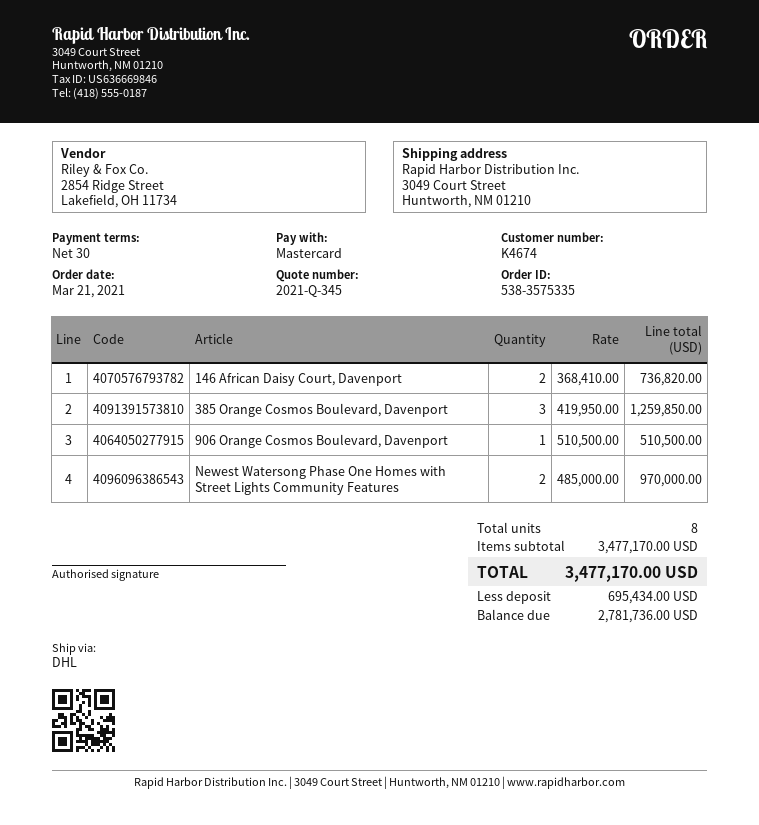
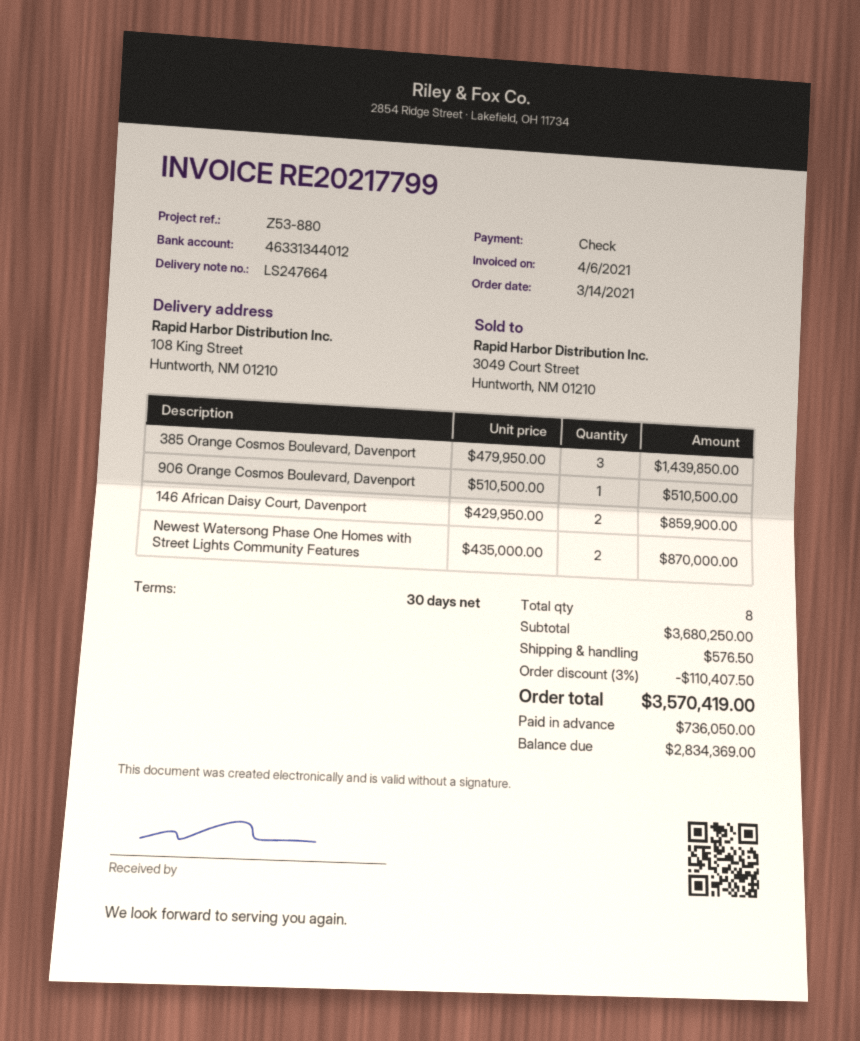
order date: 2021-03-21 -> 2021-03-14
payment method: Mastercard -> cheque
ship to: 3049 Court Street, Huntworth, NM 01210 -> 108 King Street, Huntworth, NM 01210
146 African Daisy Court, Davenport: 2 x 368410.00 = 736820.00 -> 2 x 429950.00 = 859900.00
385 Orange Cosmos Boulevard, Davenport: 3 x 419950.00 = 1259850.00 -> 3 x 479950.00 = 1439850.00
Newest Watersong Phase One Homes with Street Lights Community Features: 2 x 485000.00 = 970000.00 -> 2 x 435000.00 = 870000.00
subtotal: 3477170.00 -> 3680250.00
discount: none -> 3% = 110407.50
shipping: none -> 576.50
total: 3477170.00 -> 3570419.00
deposit: 695434.00 -> 736050.00
balance: 2781736.00 -> 2834369.00

